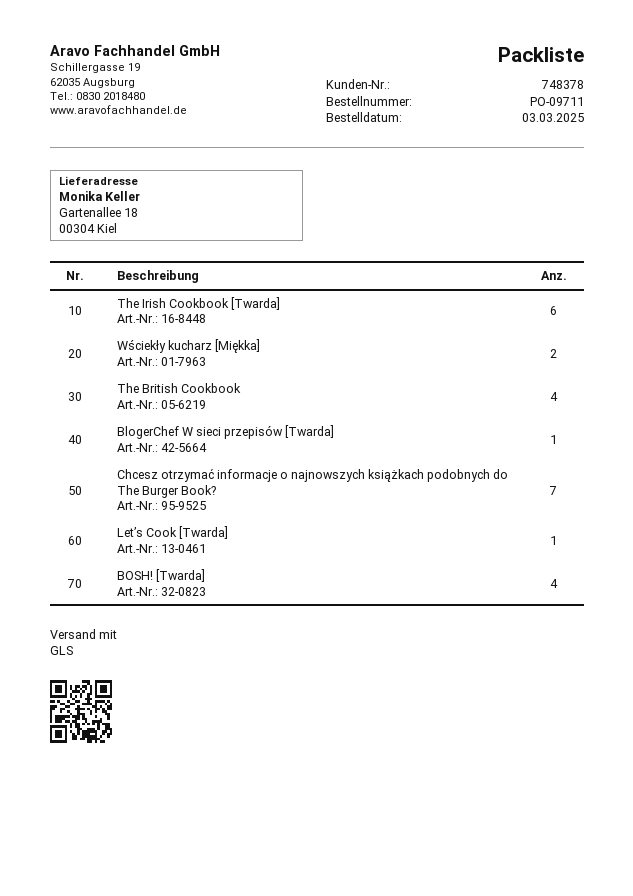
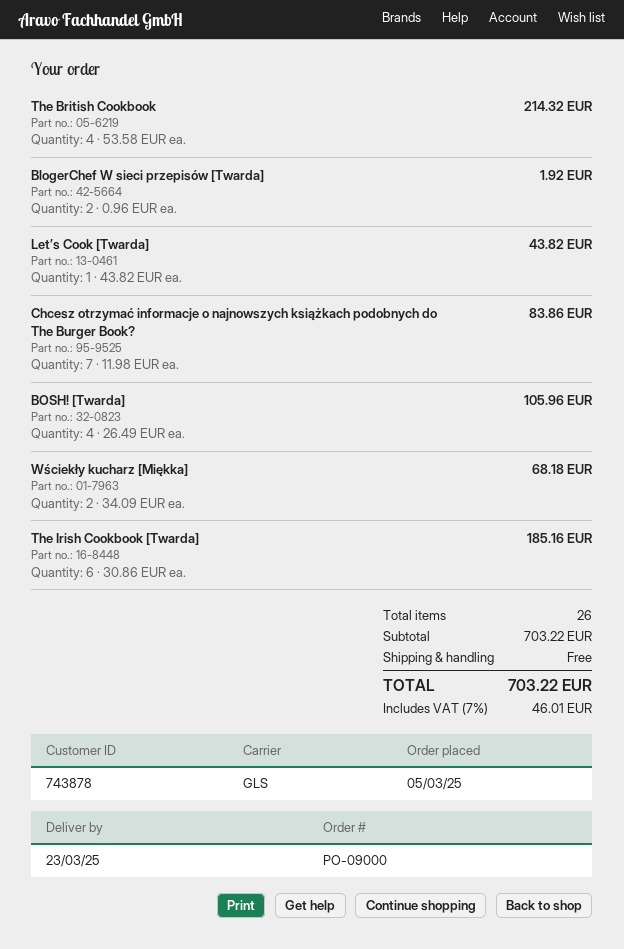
order number: PO-09711 -> PO-09000
order date: 2025-03-03 -> 2025-03-05
customer number: 748378 -> 743878
BlogerChef W sieci przepisów [Twarda]: 1 -> 2

